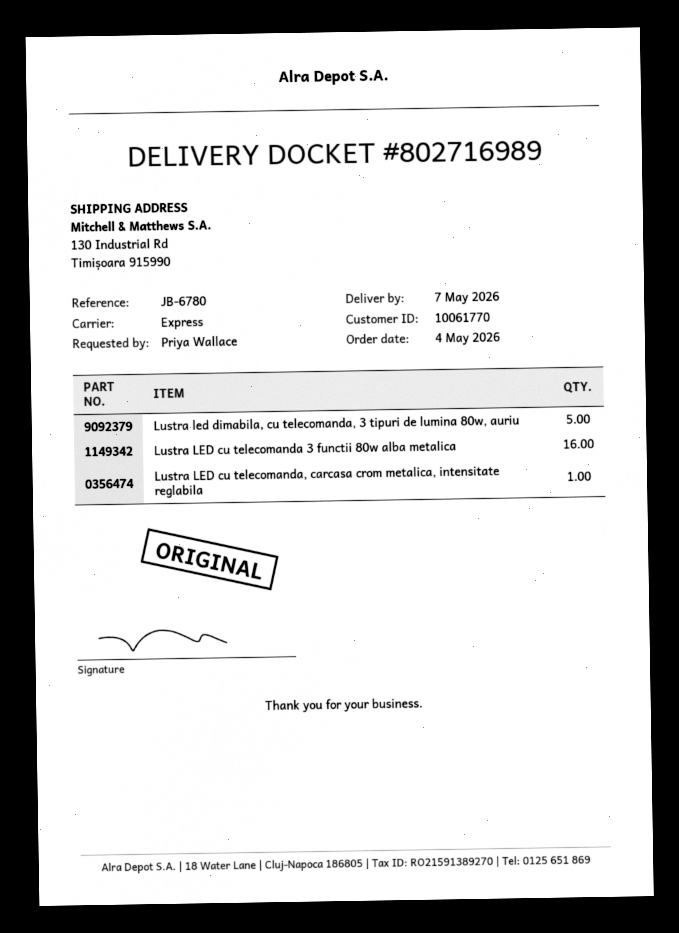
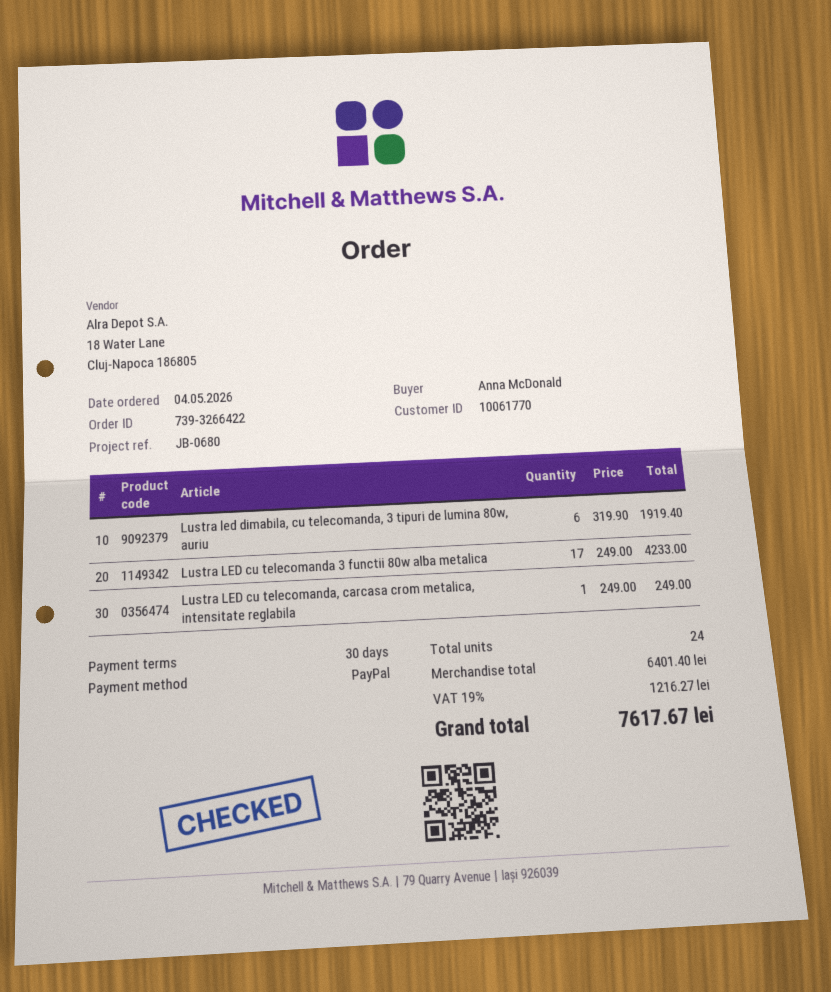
reference: JB-6780 -> JB-0680
ordered by: Priya Wallace -> Anna McDonald
Lustra led dimabila, cu telecomanda, 3 tipuri de lumina 80w, auriu: 5 -> 6
Lustra LED cu telecomanda 3 functii 80w alba metalica: 16 -> 17

